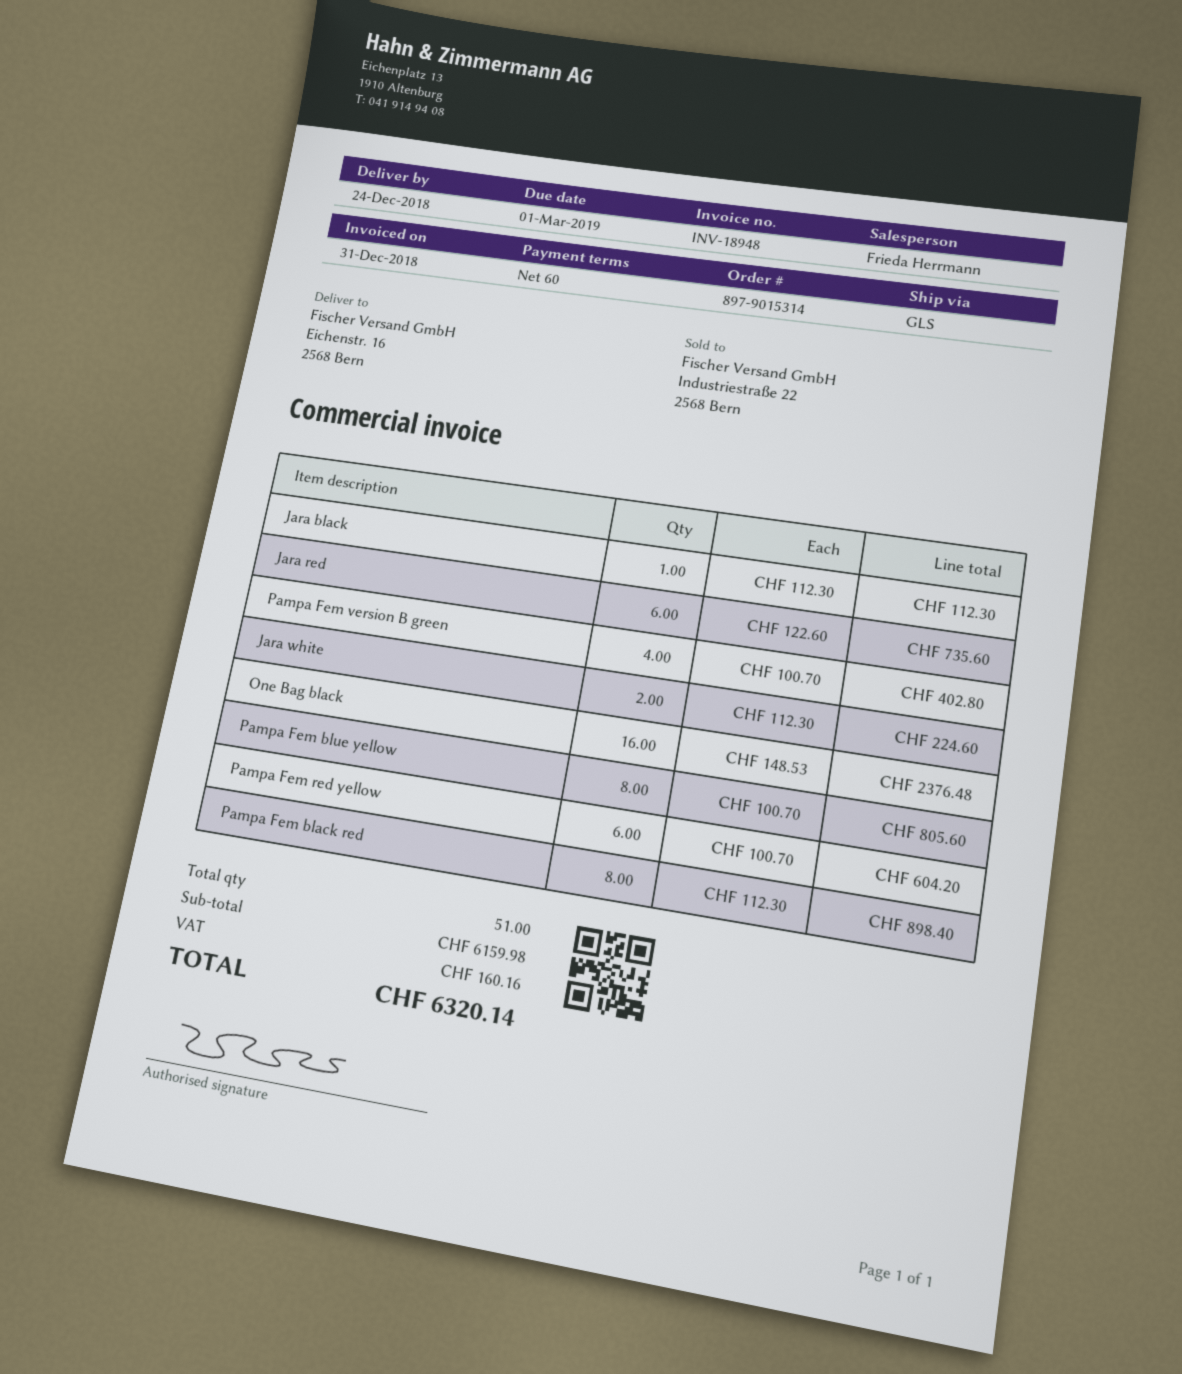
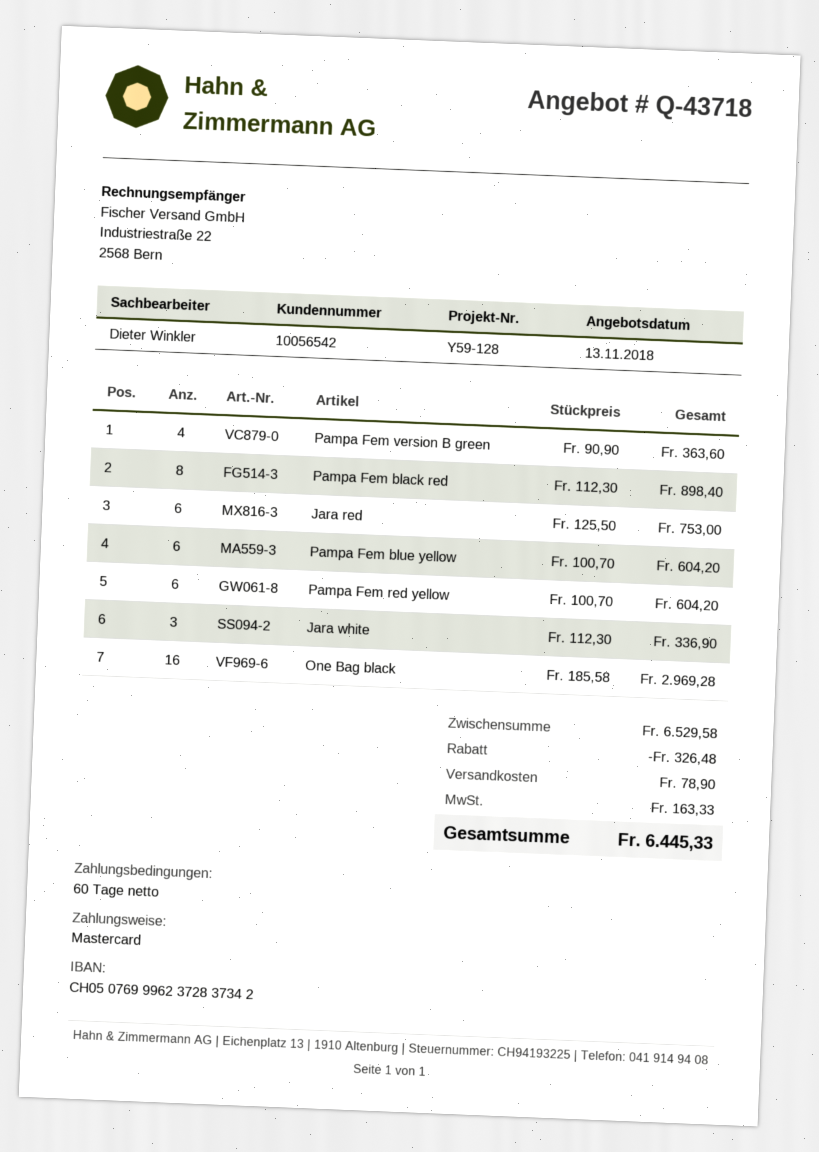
sales rep: Frieda Herrmann -> Dieter Winkler
Jara black: 1 x 112.30 = 112.30 -> none
Jara red: 6 x 122.60 = 735.60 -> 6 x 125.50 = 753.00
Pampa Fem version B green: 4 x 100.70 = 402.80 -> 4 x 90.90 = 363.60
Jara white: 2 x 112.30 = 224.60 -> 3 x 112.30 = 336.90
One Bag black: 16 x 148.53 = 2376.48 -> 16 x 185.58 = 2969.28
Pampa Fem blue yellow: 8 x 100.70 = 805.60 -> 6 x 100.70 = 604.20
subtotal: 6159.98 -> 6529.58
discount: none -> 326.48
shipping: none -> 78.90
tax: 160.16 -> 163.33
total: 6320.14 -> 6445.33

